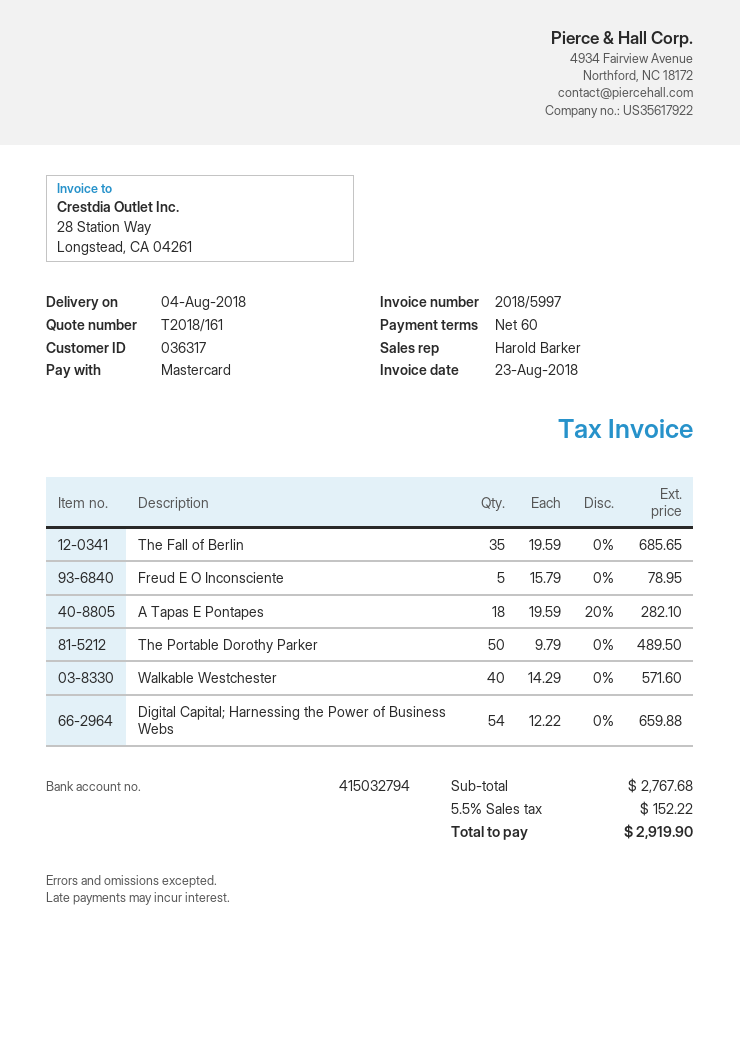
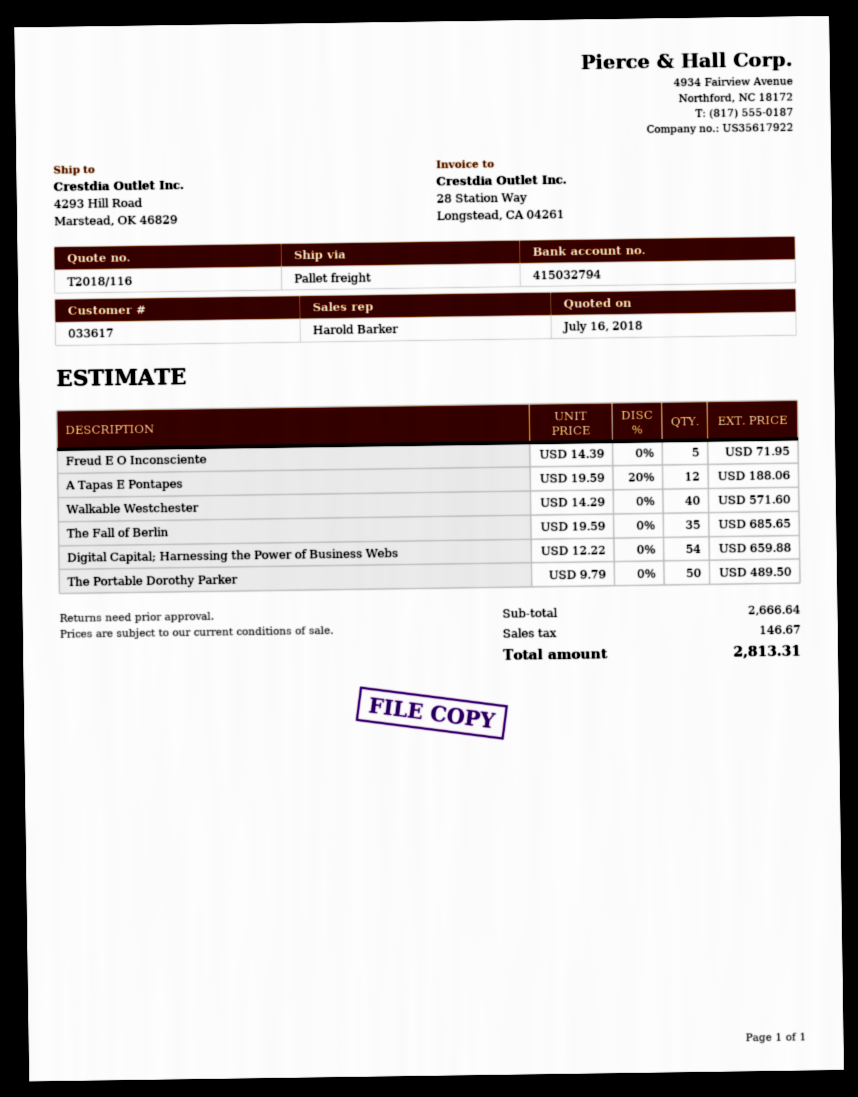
quote number: T2018/161 -> T2018/116
customer number: 036317 -> 033617
Freud E O Inconsciente: 5 x 15.79 = 78.95 -> 5 x 14.39 = 71.95
A Tapas E Pontapes: 18 x 19.59 - 20% = 282.10 -> 12 x 19.59 - 20% = 188.06
subtotal: 2767.68 -> 2666.64
tax: 152.22 -> 146.67
total: 2919.90 -> 2813.31

